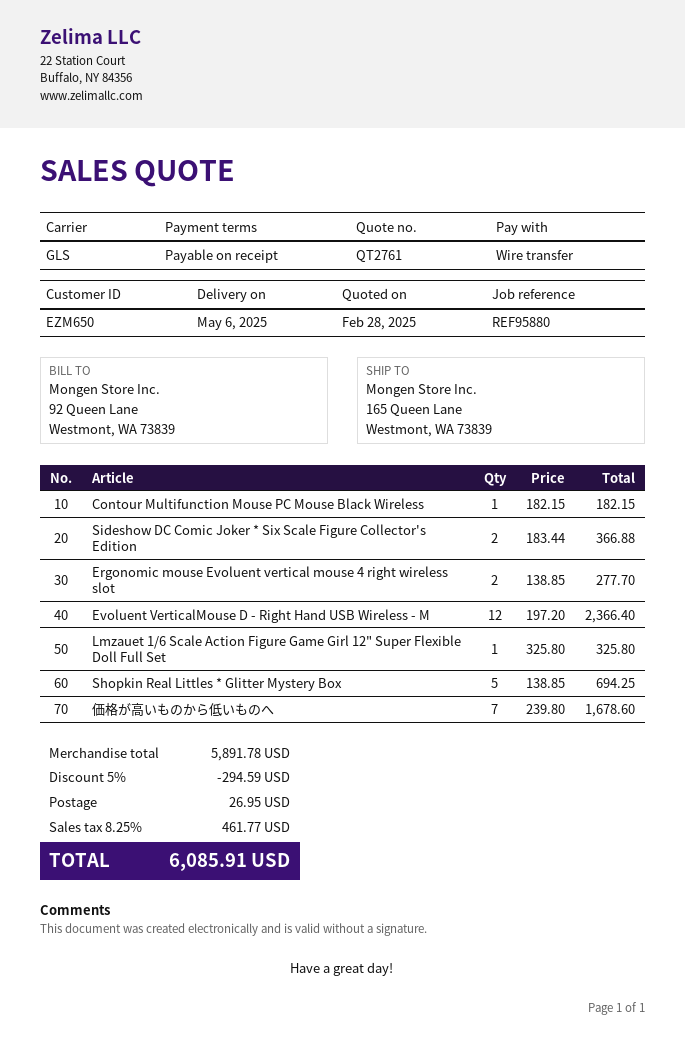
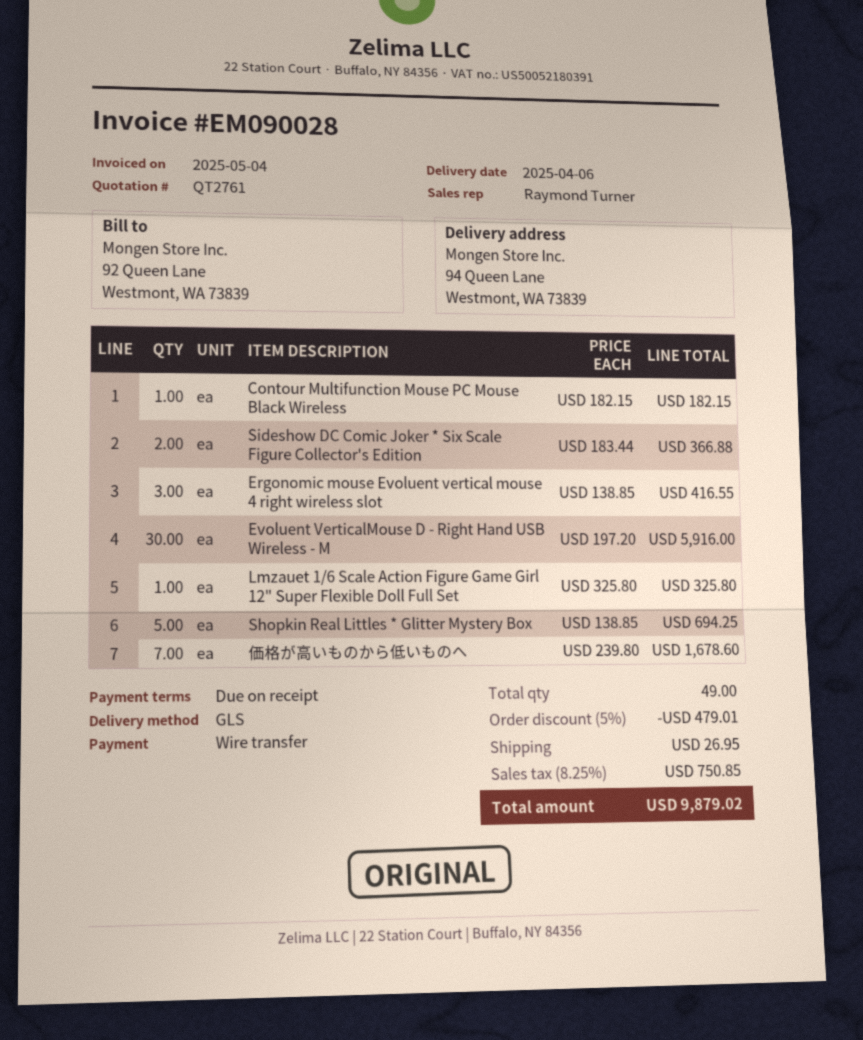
delivery date: 2025-05-06 -> 2025-04-06
ship to: 165 Queen Lane, Westmont, WA 73839 -> 94 Queen Lane, Westmont, WA 73839
Ergonomic mouse Evoluent vertical mouse 4 right wireless slot: 2 x 138.85 = 277.70 -> 3 x 138.85 = 416.55
Evoluent VerticalMouse D - Right Hand USB Wireless - M: 12 x 197.20 = 2366.40 -> 30 x 197.20 = 5916.00
discount: 5% = 294.59 -> 5% = 479.01
tax: 8.25% = 461.77 -> 8.25% = 750.85
total: 6085.91 -> 9879.02

